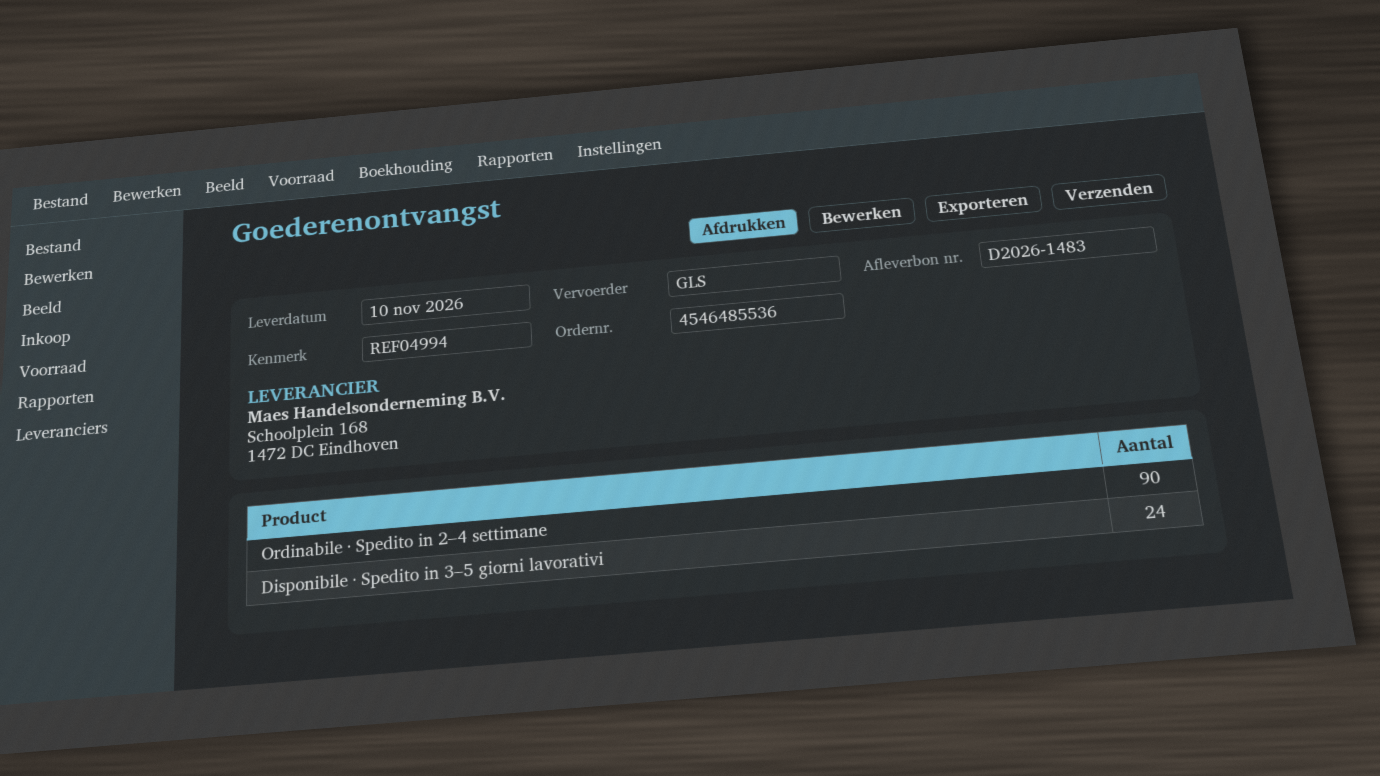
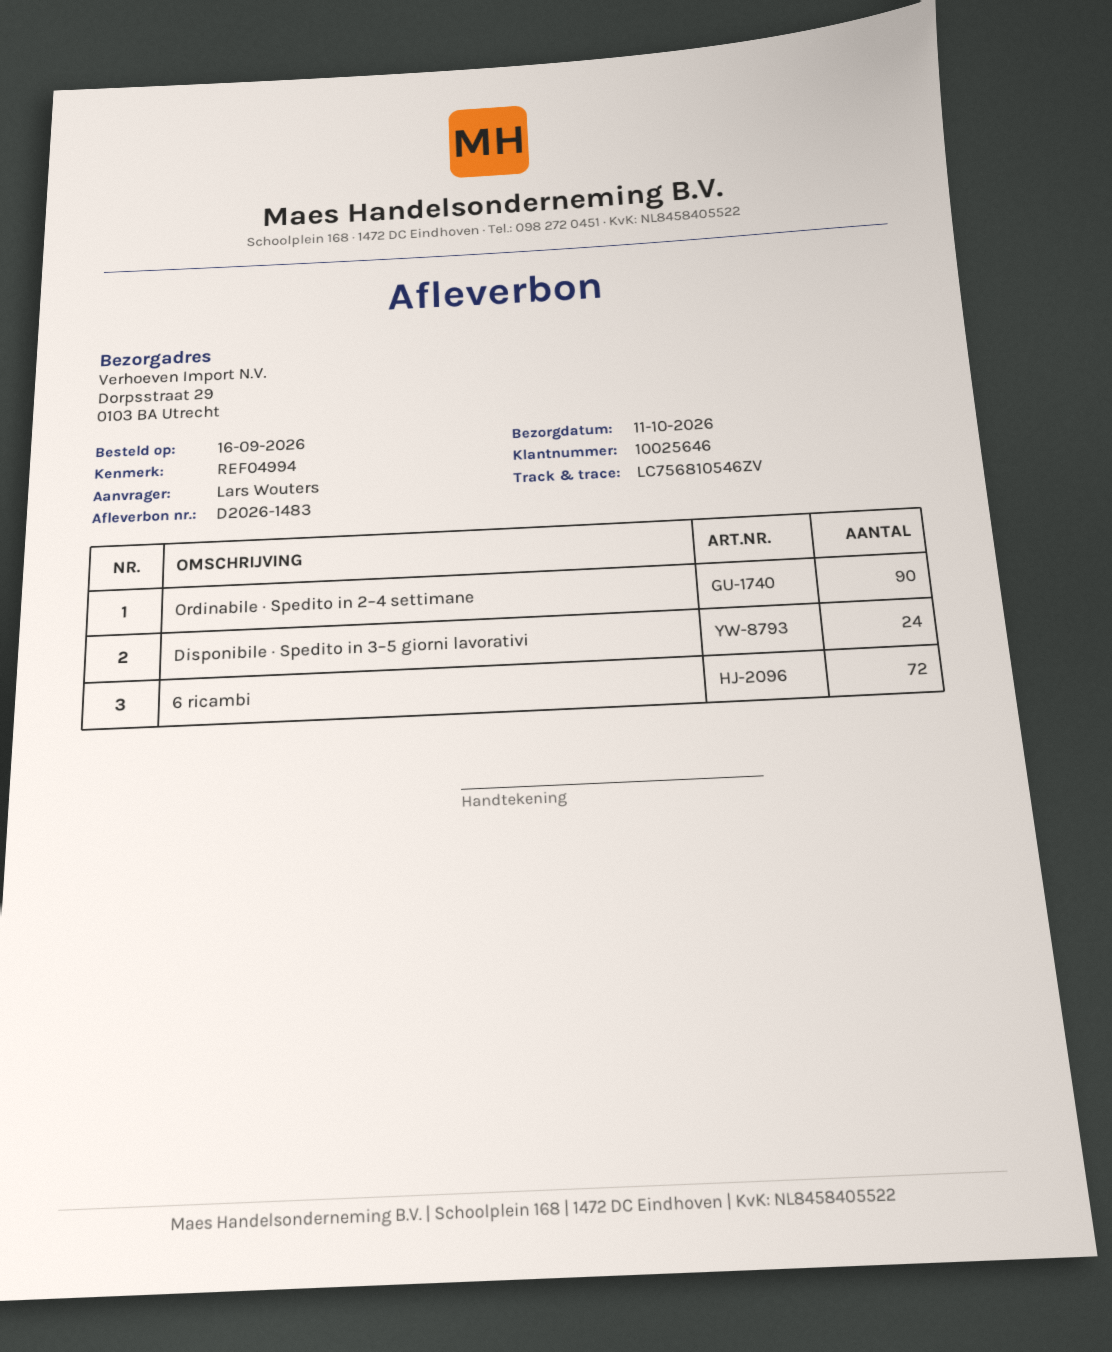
delivery date: 2026-11-10 -> 2026-10-11
6 ricambi: none -> 72

